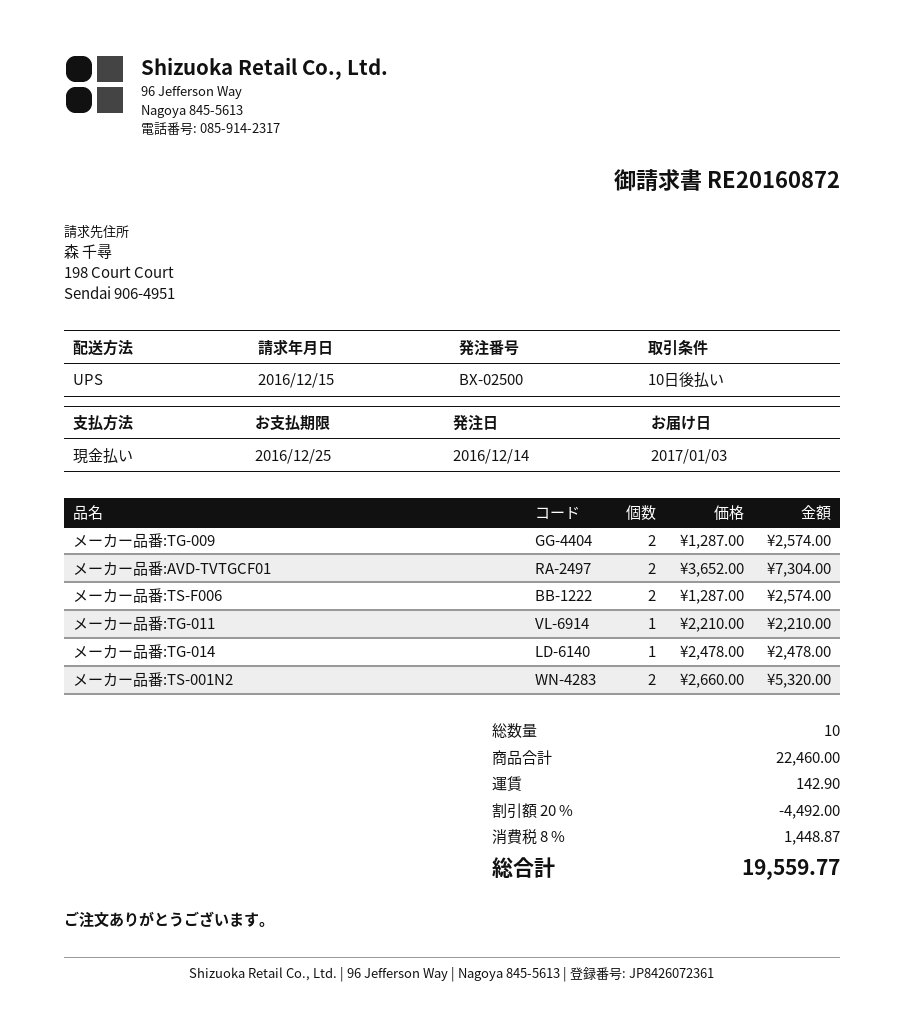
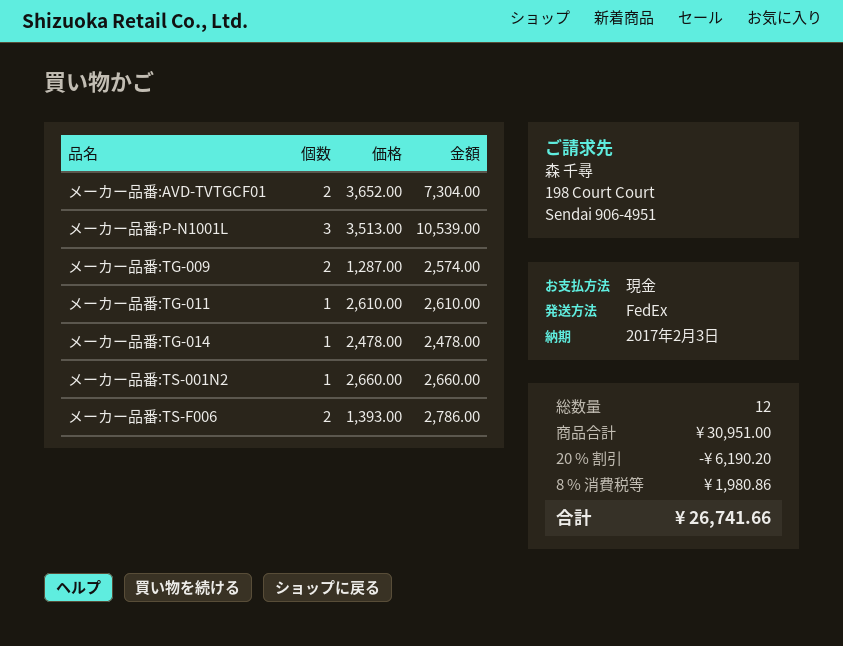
delivery date: 2017-01-03 -> 2017-02-03
shipping method: UPS -> FedEx
メーカー品番:TS-F006: 2 x 1287.00 = 2574.00 -> 2 x 1393.00 = 2786.00
メーカー品番:TG-011: 1 x 2210.00 = 2210.00 -> 1 x 2610.00 = 2610.00
メーカー品番:TS-001N2: 2 x 2660.00 = 5320.00 -> 1 x 2660.00 = 2660.00
メーカー品番:P-N1001L: none -> 3 x 3513.00 = 10539.00
total quantity: 10 -> 12
subtotal: 22460.00 -> 30951.00
discount: 20% = 4492.00 -> 20% = 6190.20
shipping: 142.90 -> none
tax: 8% = 1448.87 -> 8% = 1980.86
total: 19559.77 -> 26741.66

